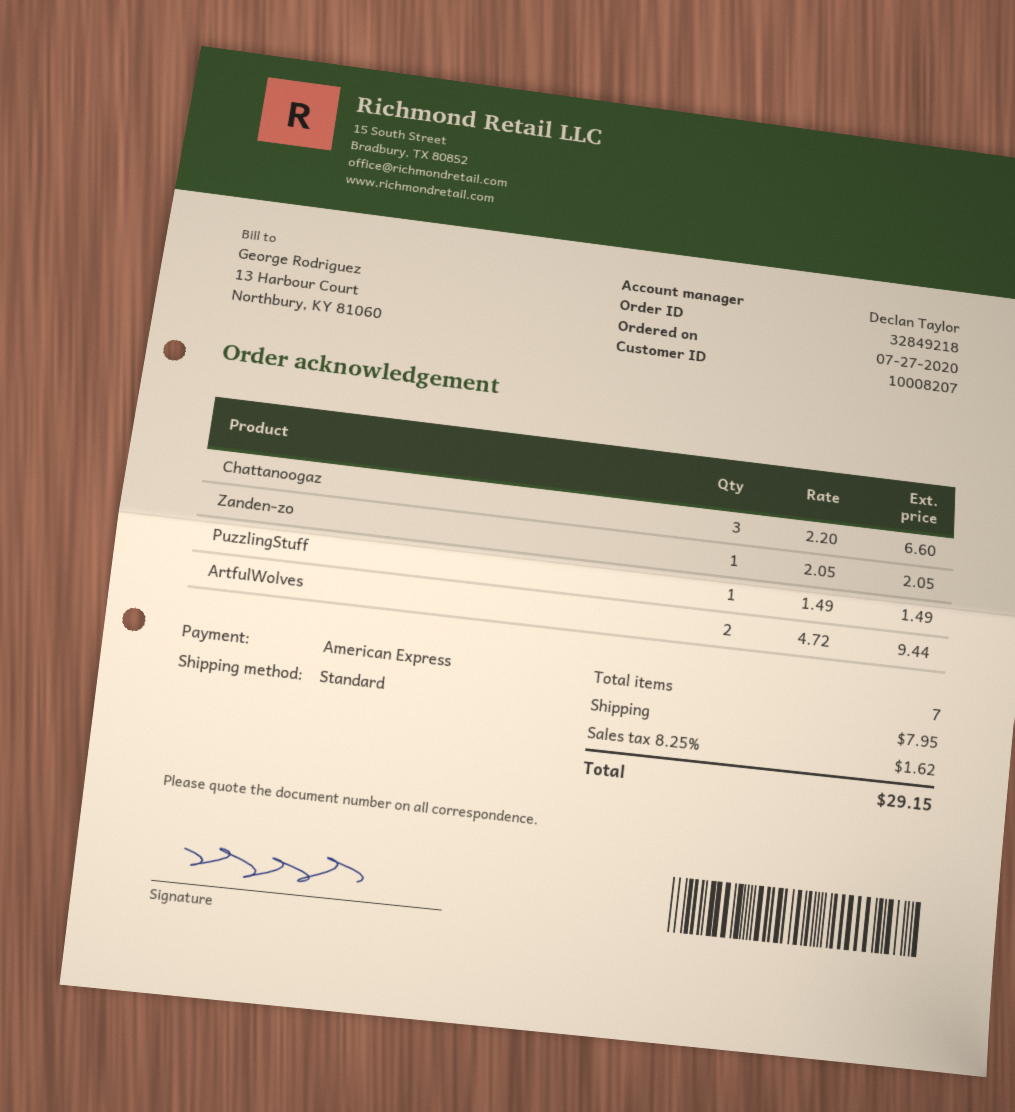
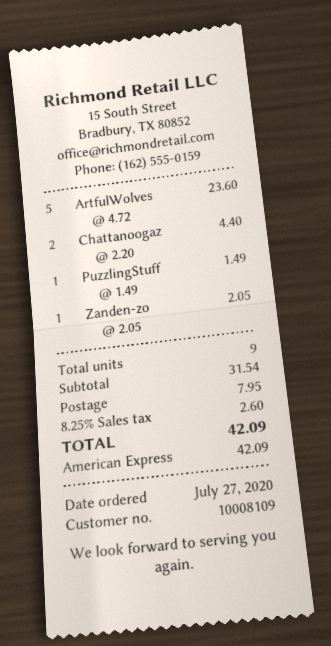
customer number: 10008207 -> 10008109
Chattanoogaz: 3 x 2.20 = 6.60 -> 2 x 2.20 = 4.40
ArtfulWolves: 2 x 4.72 = 9.44 -> 5 x 4.72 = 23.60
total quantity: 7 -> 9
tax: 8.25% = 1.62 -> 8.25% = 2.60
total: 29.15 -> 42.09

